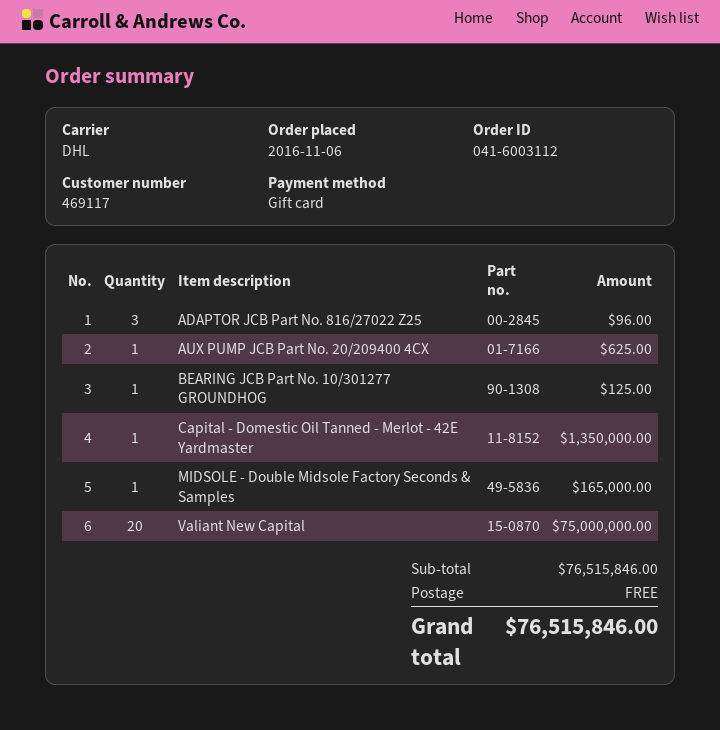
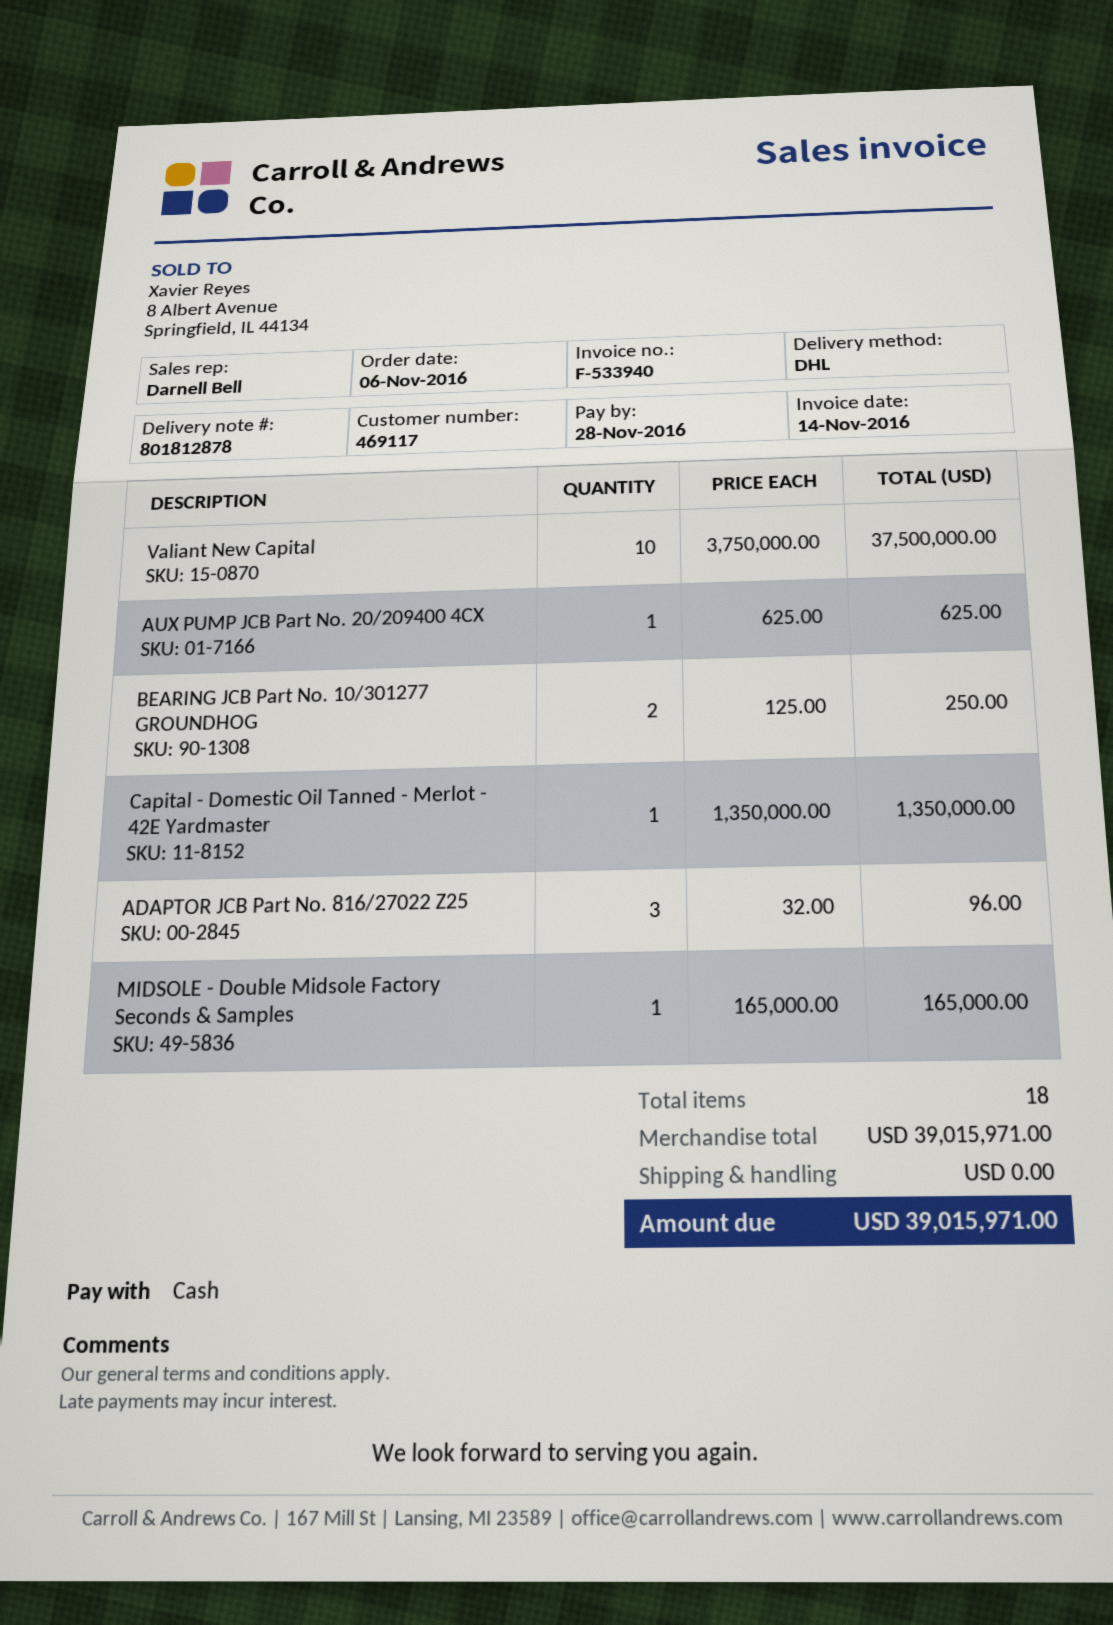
payment method: gift card -> cash
BEARING JCB Part No. 10/301277 GROUNDHOG: 1 for 125.00 -> 2 for 250.00
Valiant New Capital: 20 for 75000000.00 -> 10 for 37500000.00
subtotal: 76515846.00 -> 39015971.00
total: 76515846.00 -> 39015971.00

